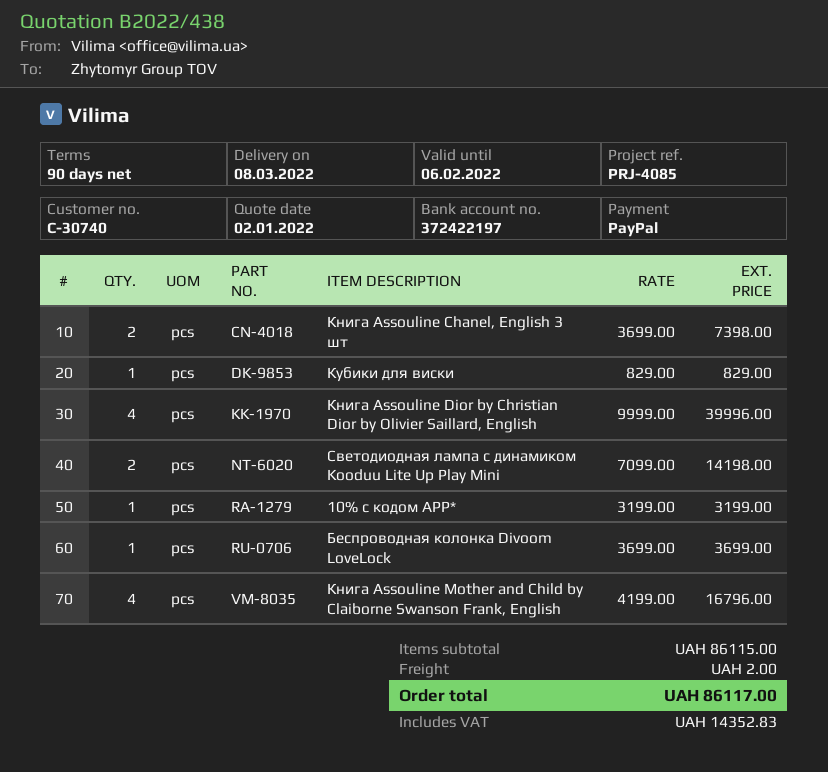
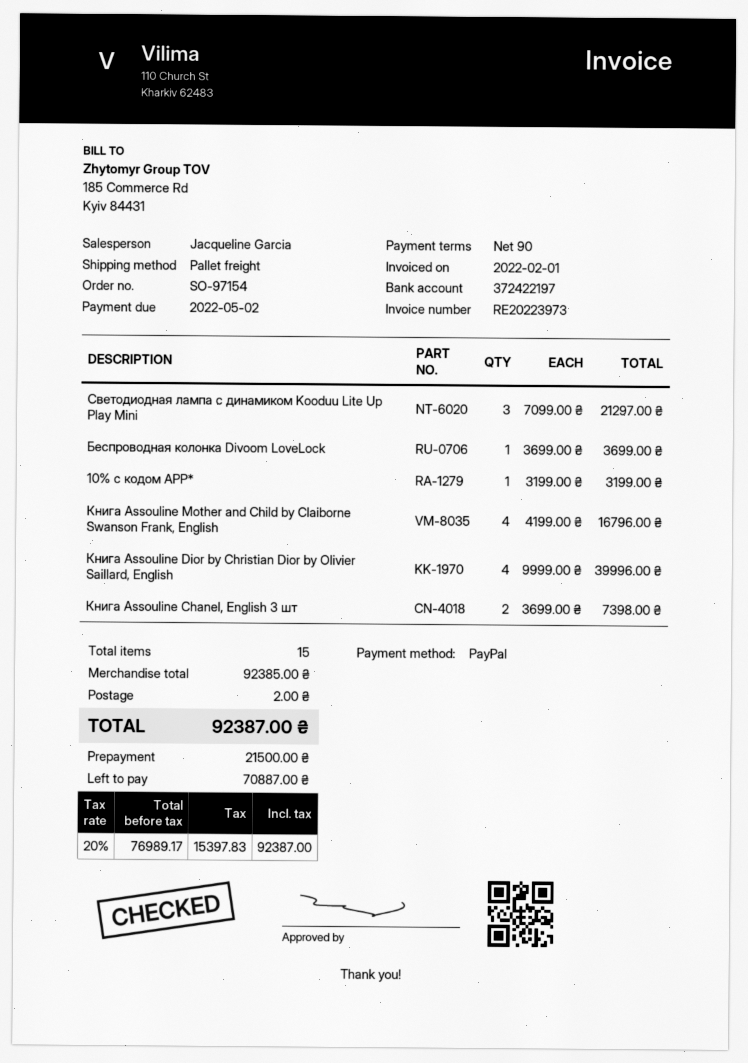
Кубики для виски: 1 x 829.00 = 829.00 -> none
Светодиодная лампа с динамиком Kooduu Lite Up Play Mini: 2 x 7099.00 = 14198.00 -> 3 x 7099.00 = 21297.00
subtotal: 86115.00 -> 92385.00
tax: 14352.83 -> 15397.83
total: 86117.00 -> 92387.00

